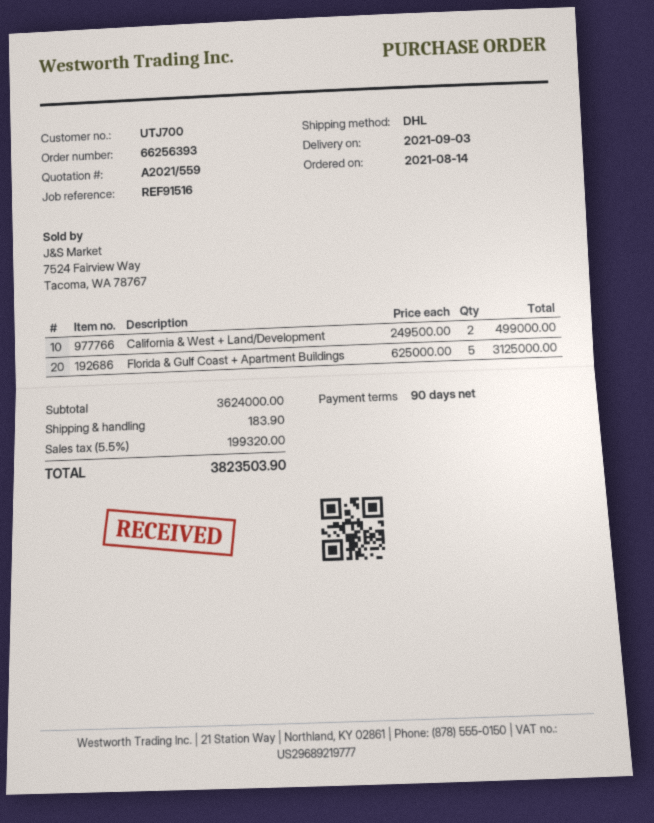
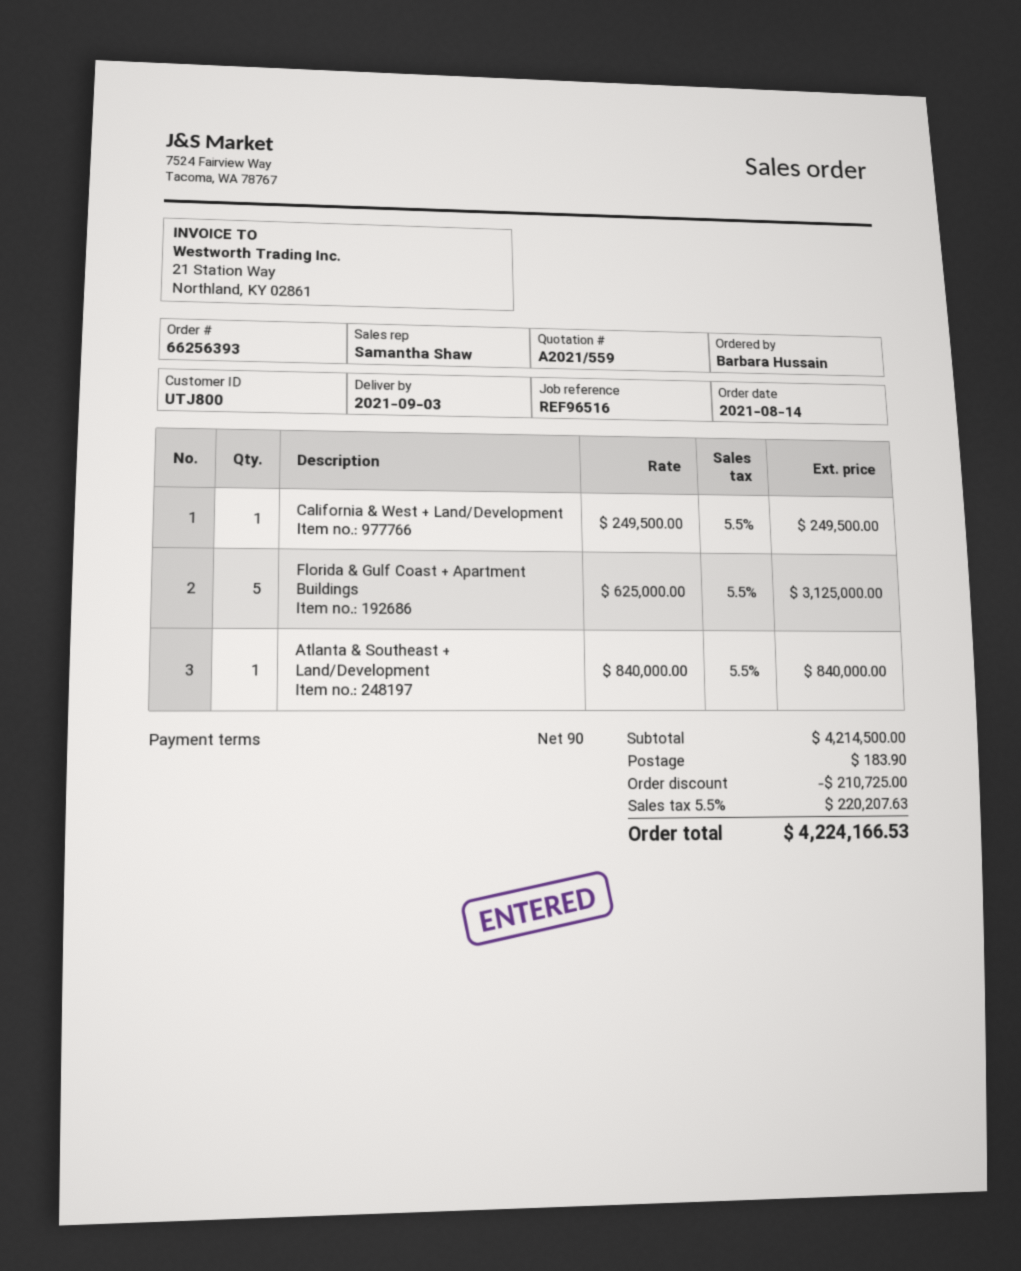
customer number: UTJ700 -> UTJ800
reference: REF91516 -> REF96516
California & West + Land/Development: 2 x 249500.00 = 499000.00 -> 1 x 249500.00 = 249500.00
Atlanta & Southeast + Land/Development: none -> 1 x 840000.00 = 840000.00
subtotal: 3624000.00 -> 4214500.00
discount: none -> 210725.00
tax: 5.5% = 199320.00 -> 5.5% = 220207.63
total: 3823503.90 -> 4224166.53

